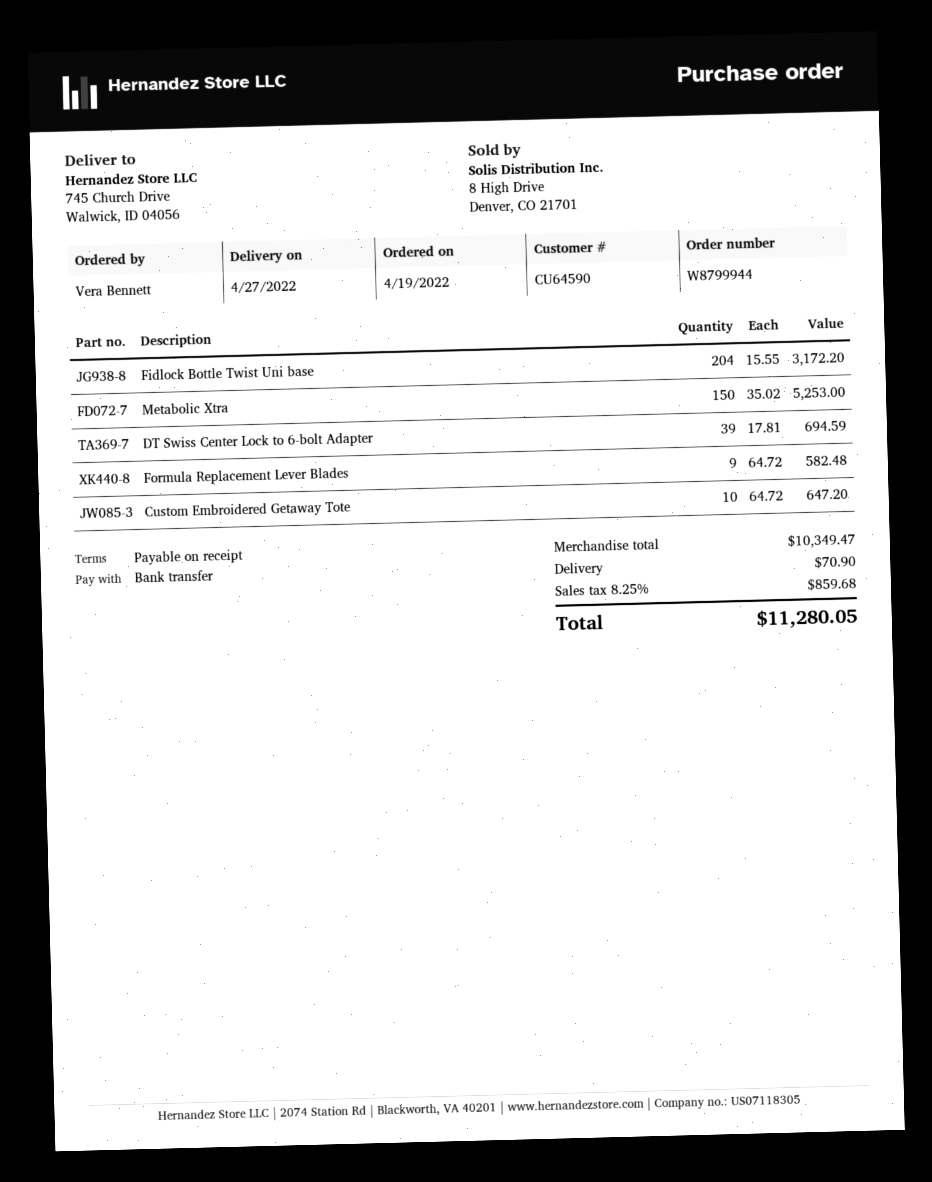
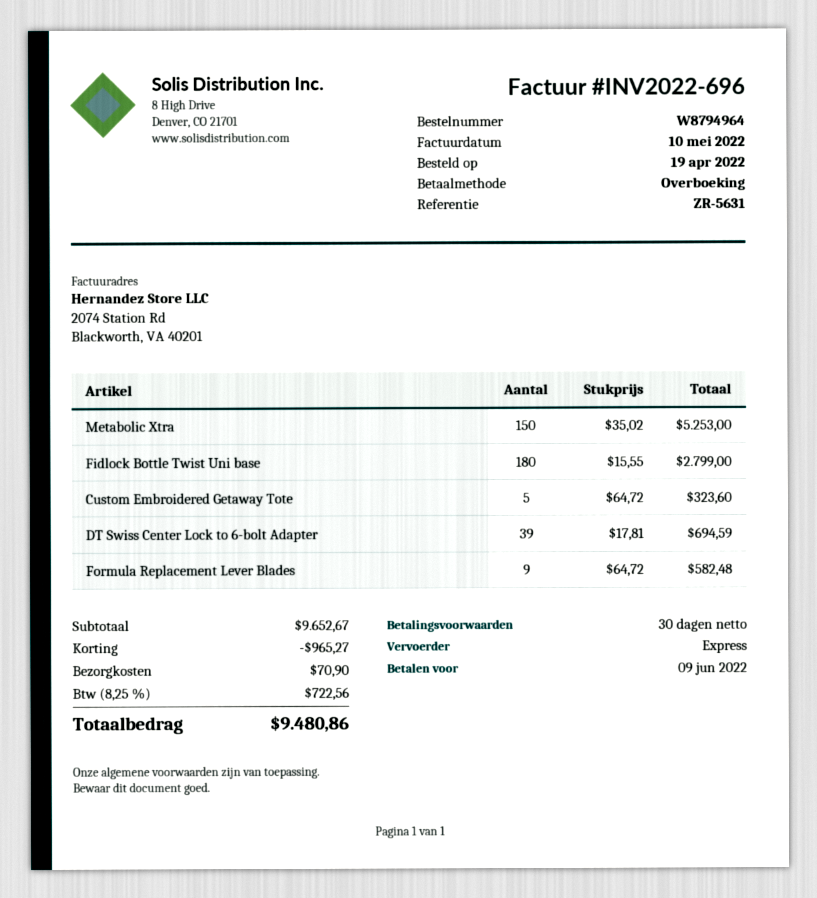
order number: W8799944 -> W8794964
payment terms: on receipt -> 30 days
Fidlock Bottle Twist Uni base: 204 x 15.55 = 3172.20 -> 180 x 15.55 = 2799.00
Custom Embroidered Getaway Tote: 10 x 64.72 = 647.20 -> 5 x 64.72 = 323.60
subtotal: 10349.47 -> 9652.67
discount: none -> 965.27
tax: 8.25% = 859.68 -> 8.25% = 722.56
total: 11280.05 -> 9480.86

